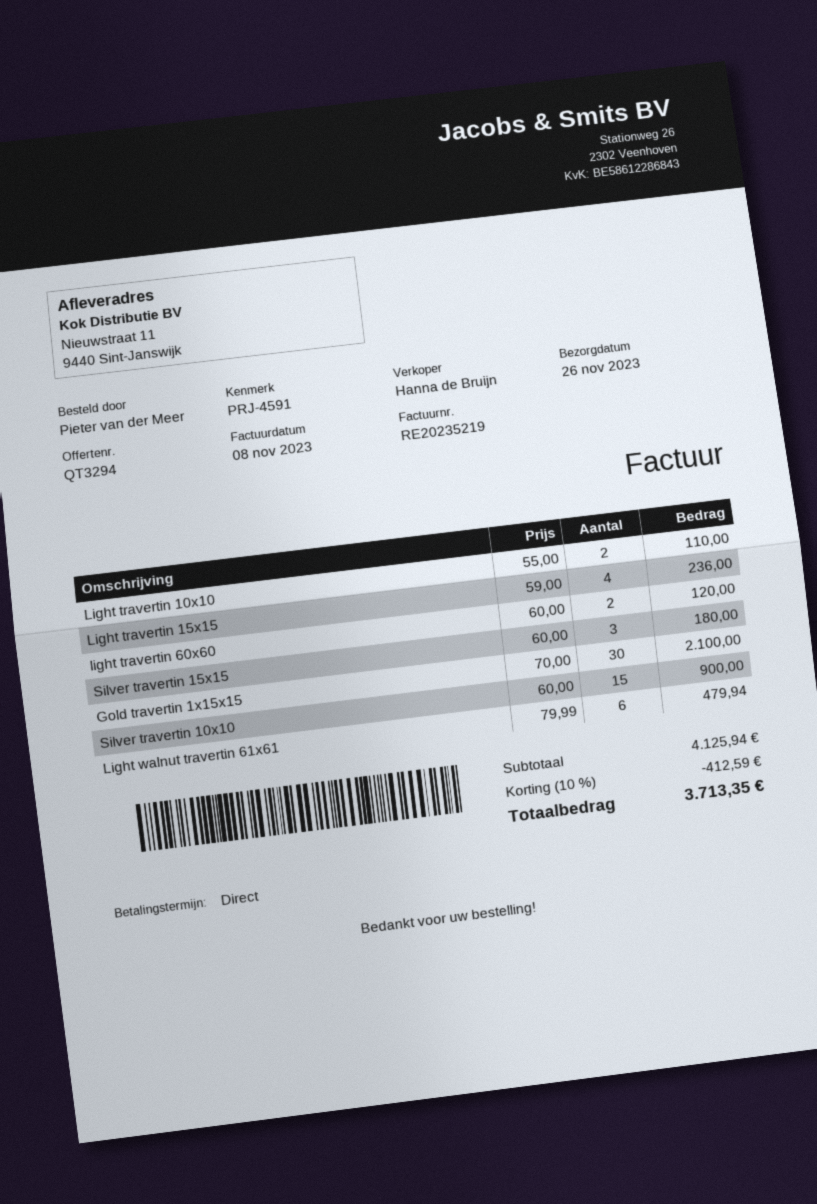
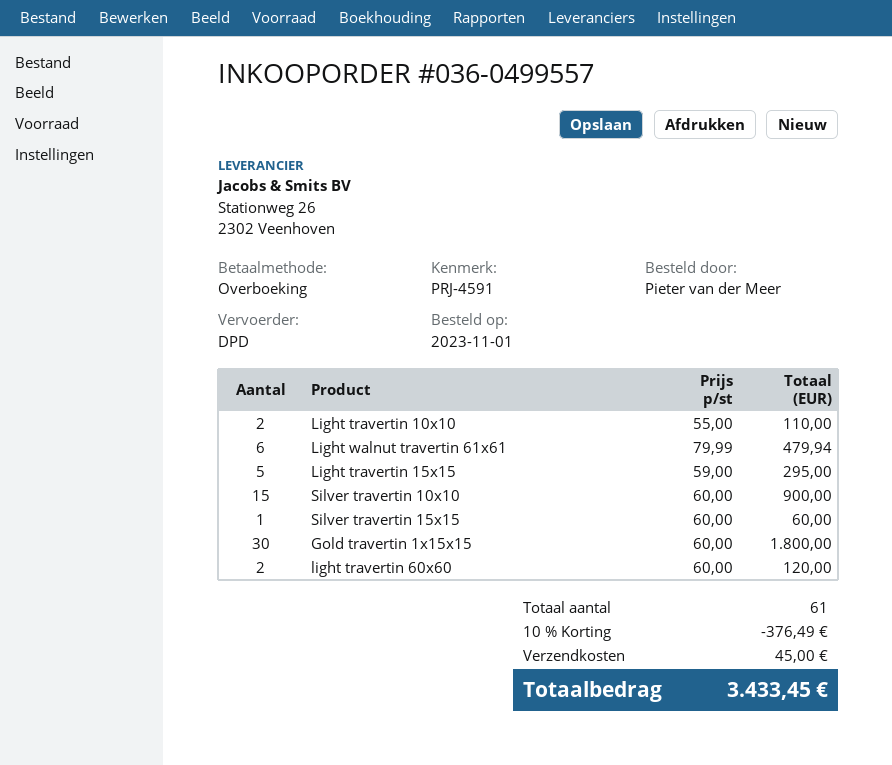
Light travertin 15x15: 4 x 59.00 = 236.00 -> 5 x 59.00 = 295.00
Silver travertin 15x15: 3 x 60.00 = 180.00 -> 1 x 60.00 = 60.00
Gold travertin 1x15x15: 30 x 70.00 = 2100.00 -> 30 x 60.00 = 1800.00
discount: 10% = 412.59 -> 10% = 376.49
shipping: none -> 45.00
total: 3713.35 -> 3433.45

